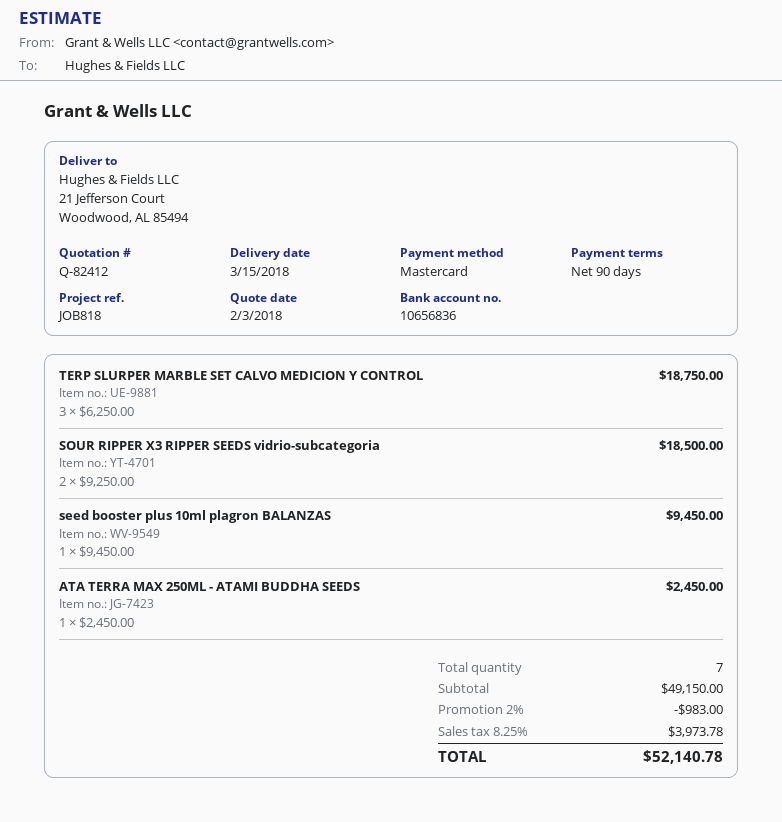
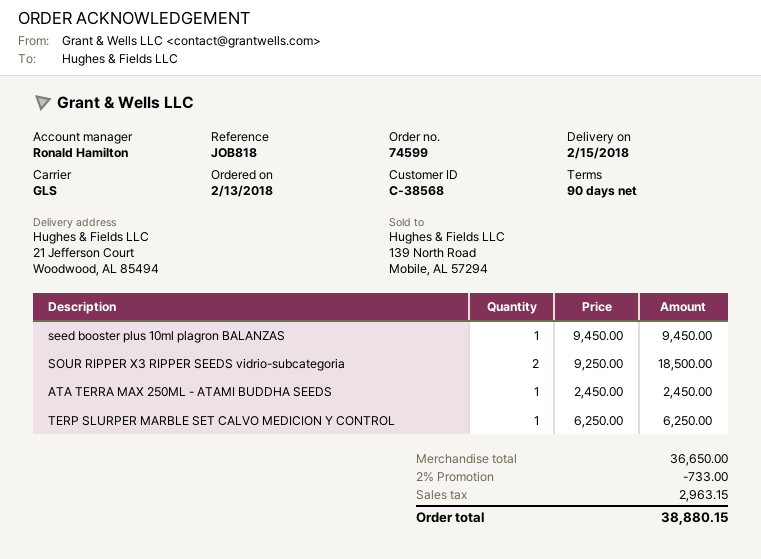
delivery date: 2018-03-15 -> 2018-02-15
TERP SLURPER MARBLE SET CALVO MEDICION Y CONTROL: 3 x 6250.00 = 18750.00 -> 1 x 6250.00 = 6250.00
subtotal: 49150.00 -> 36650.00
discount: 2% = 983.00 -> 2% = 733.00
tax: 3973.78 -> 2963.15
total: 52140.78 -> 38880.15

